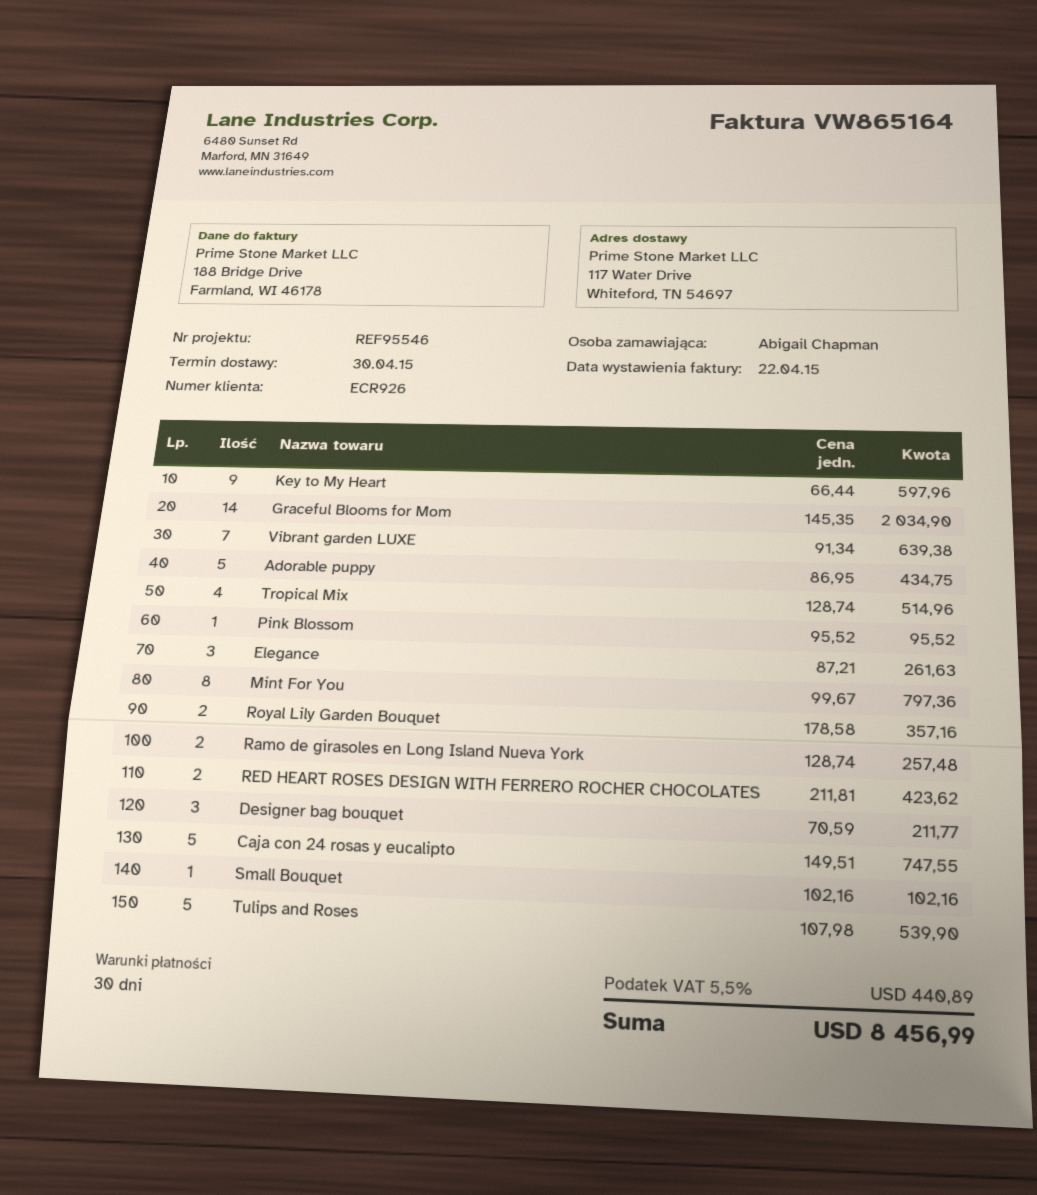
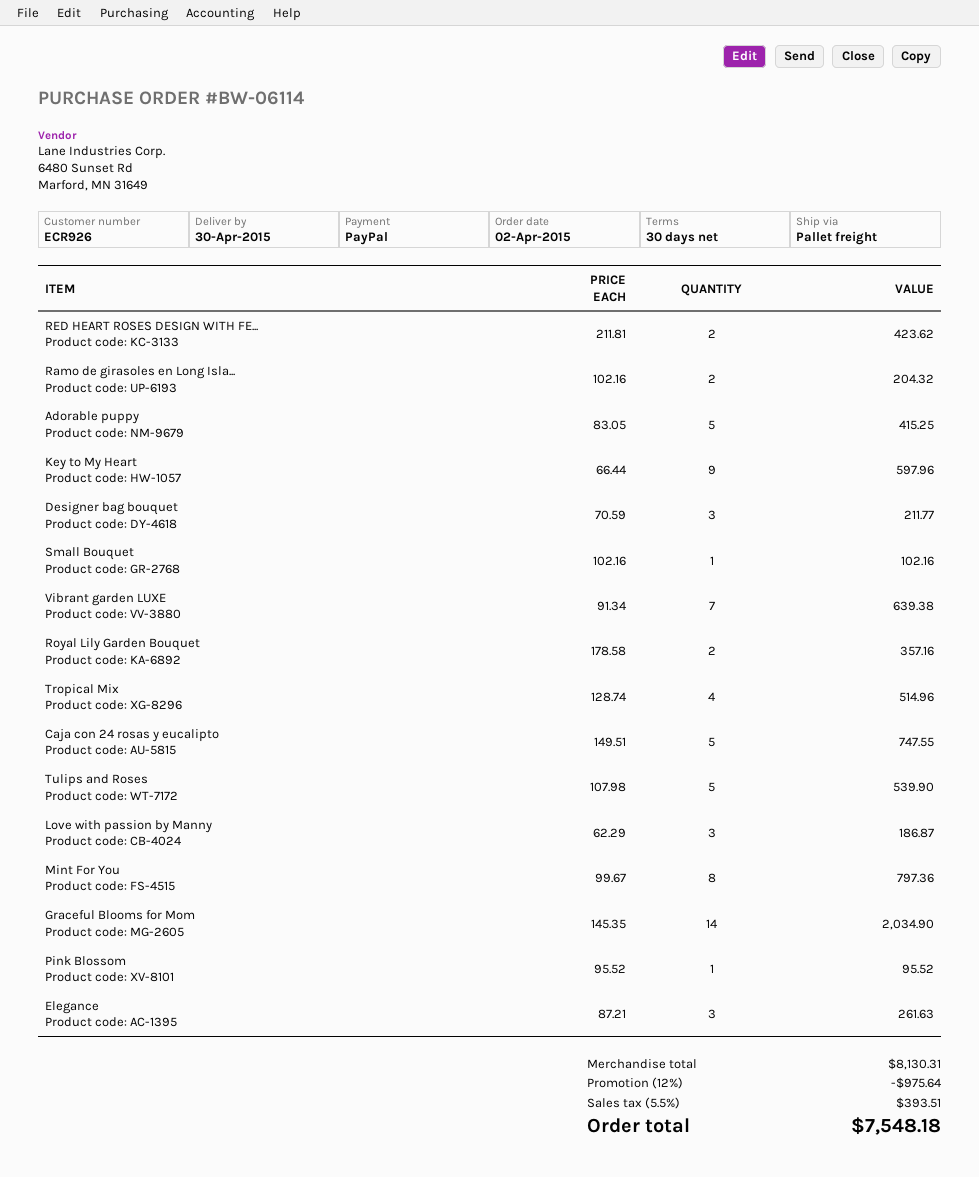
Adorable puppy: 5 x 86.95 = 434.75 -> 5 x 83.05 = 415.25
Ramo de girasoles en Long Island Nueva York: 2 x 128.74 = 257.48 -> 2 x 102.16 = 204.32
Love with passion by Manny: none -> 3 x 62.29 = 186.87
discount: none -> 12% = 975.64
tax: 5.5% = 440.89 -> 5.5% = 393.51
total: 8456.99 -> 7548.18

